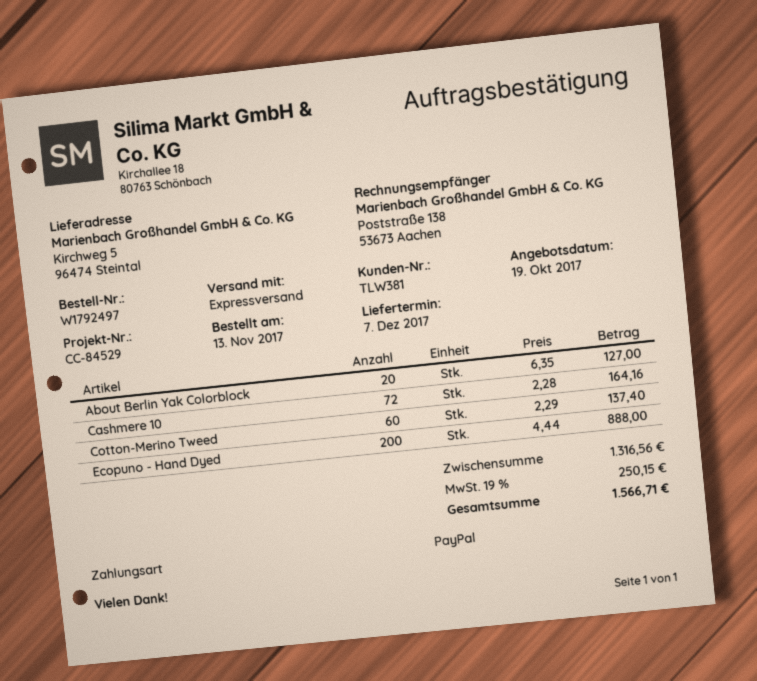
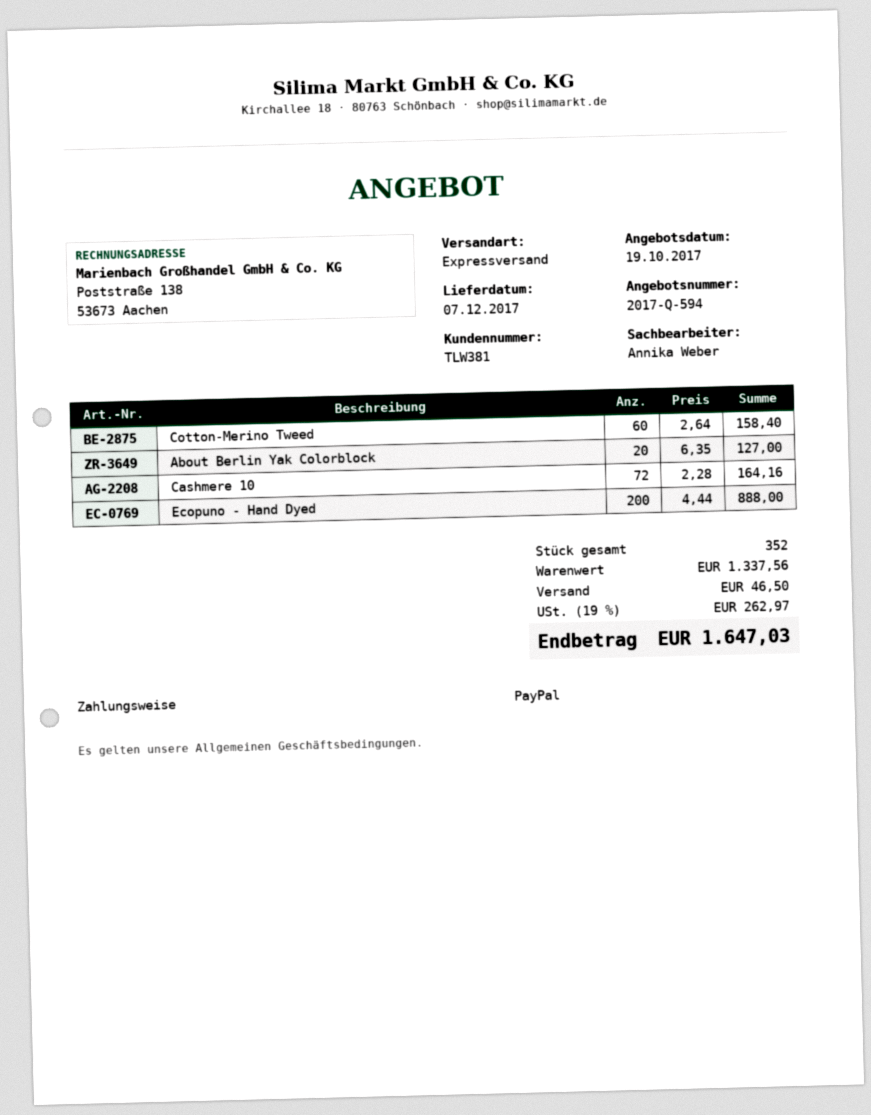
Cotton-Merino Tweed: 60 x 2.29 = 137.40 -> 60 x 2.64 = 158.40
subtotal: 1316.56 -> 1337.56
shipping: none -> 46.50
tax: 19% = 250.15 -> 19% = 262.97
total: 1566.71 -> 1647.03

